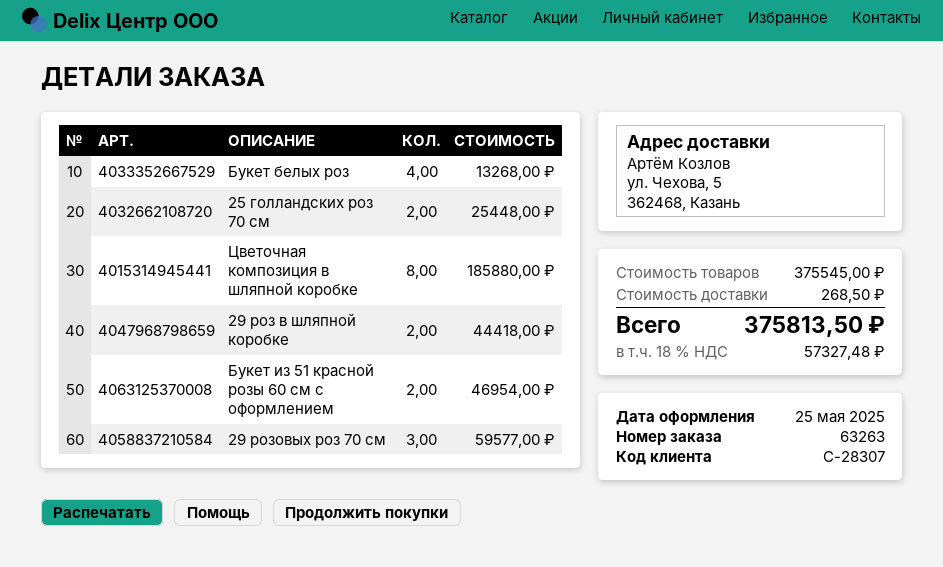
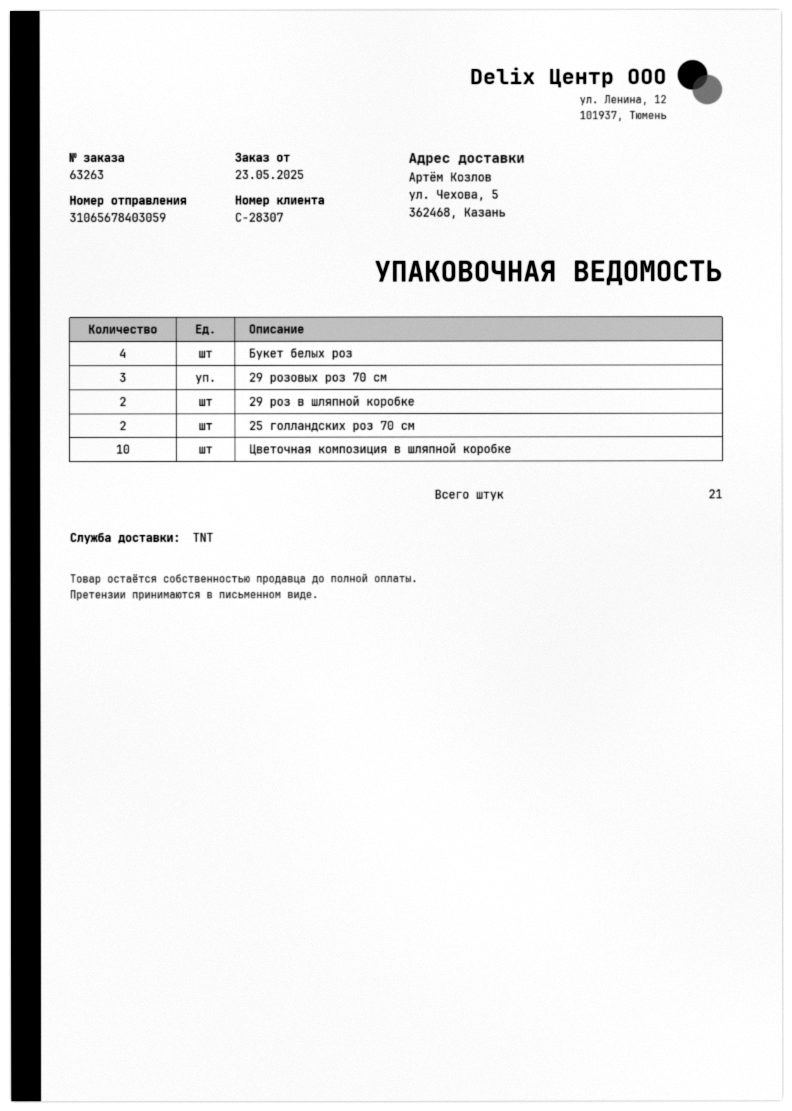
order date: 2025-05-25 -> 2025-05-23
Цветочная композиция в шляпной коробке: 8 -> 10
Букет из 51 красной розы 60 см с оформлением: 2 -> none

